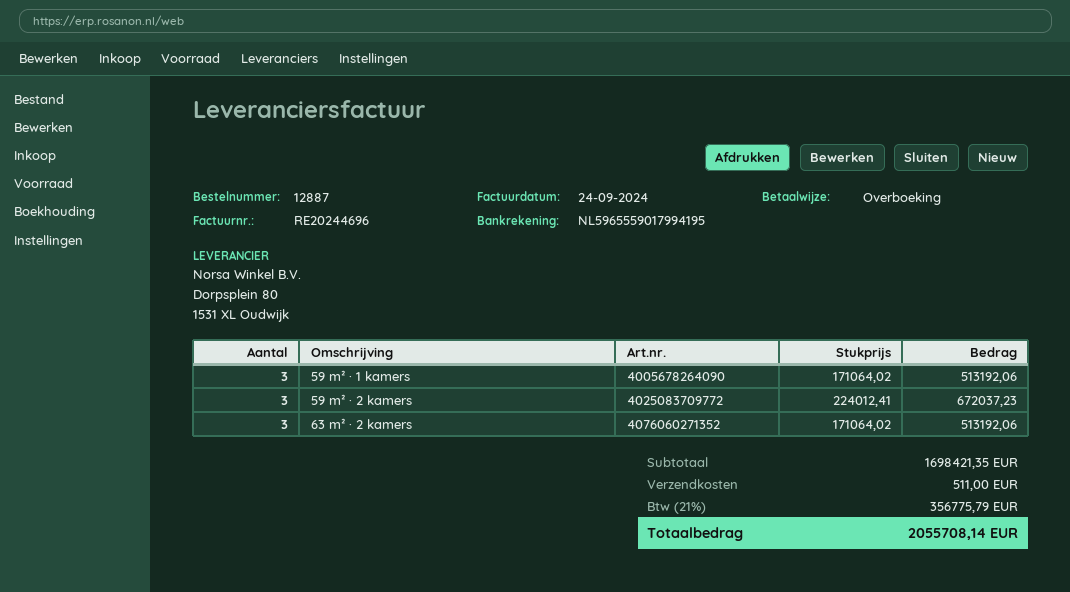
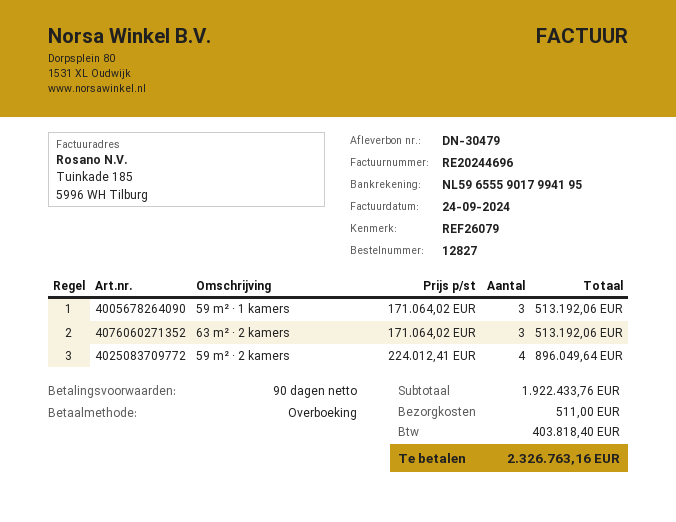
order number: 12887 -> 12827
59 m² · 2 kamers: 3 x 224012.41 = 672037.23 -> 4 x 224012.41 = 896049.64
subtotal: 1698421.35 -> 1922433.76
tax: 356775.79 -> 403818.40
total: 2055708.14 -> 2326763.16

